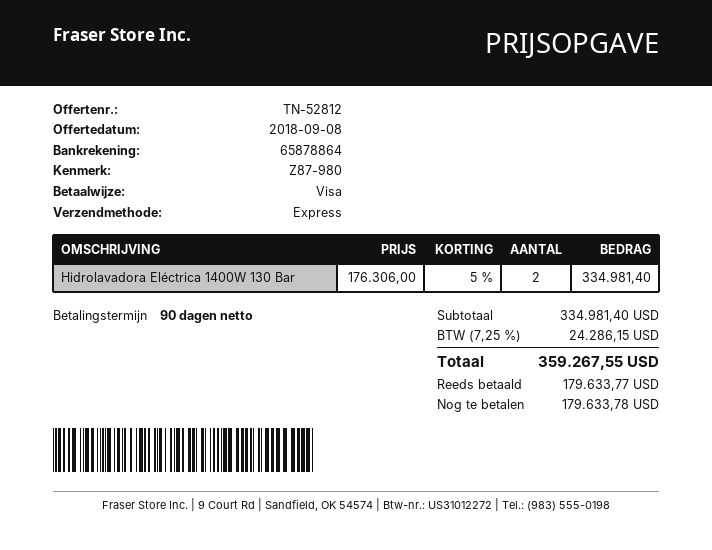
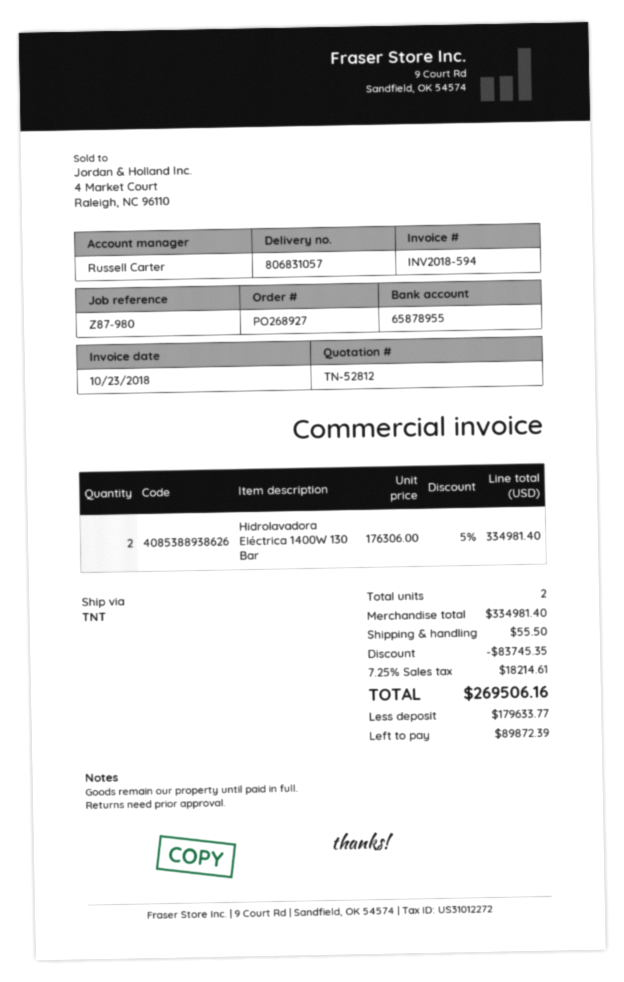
bank account: 65878864 -> 65878955
shipping method: express -> TNT
discount: none -> 83745.35
shipping: none -> 55.50
tax: 7.25% = 24286.15 -> 7.25% = 18214.61
total: 359267.55 -> 269506.16
balance: 179633.78 -> 89872.39

